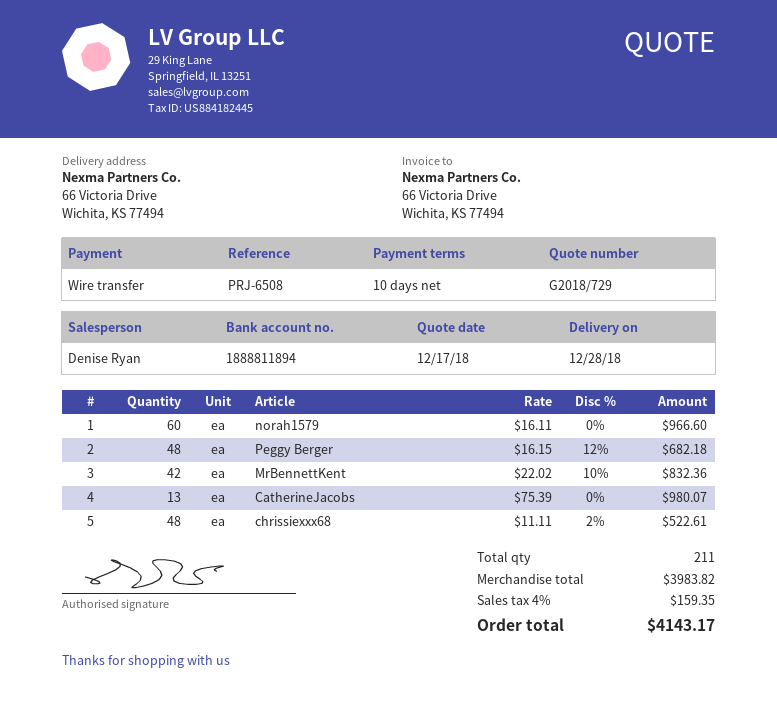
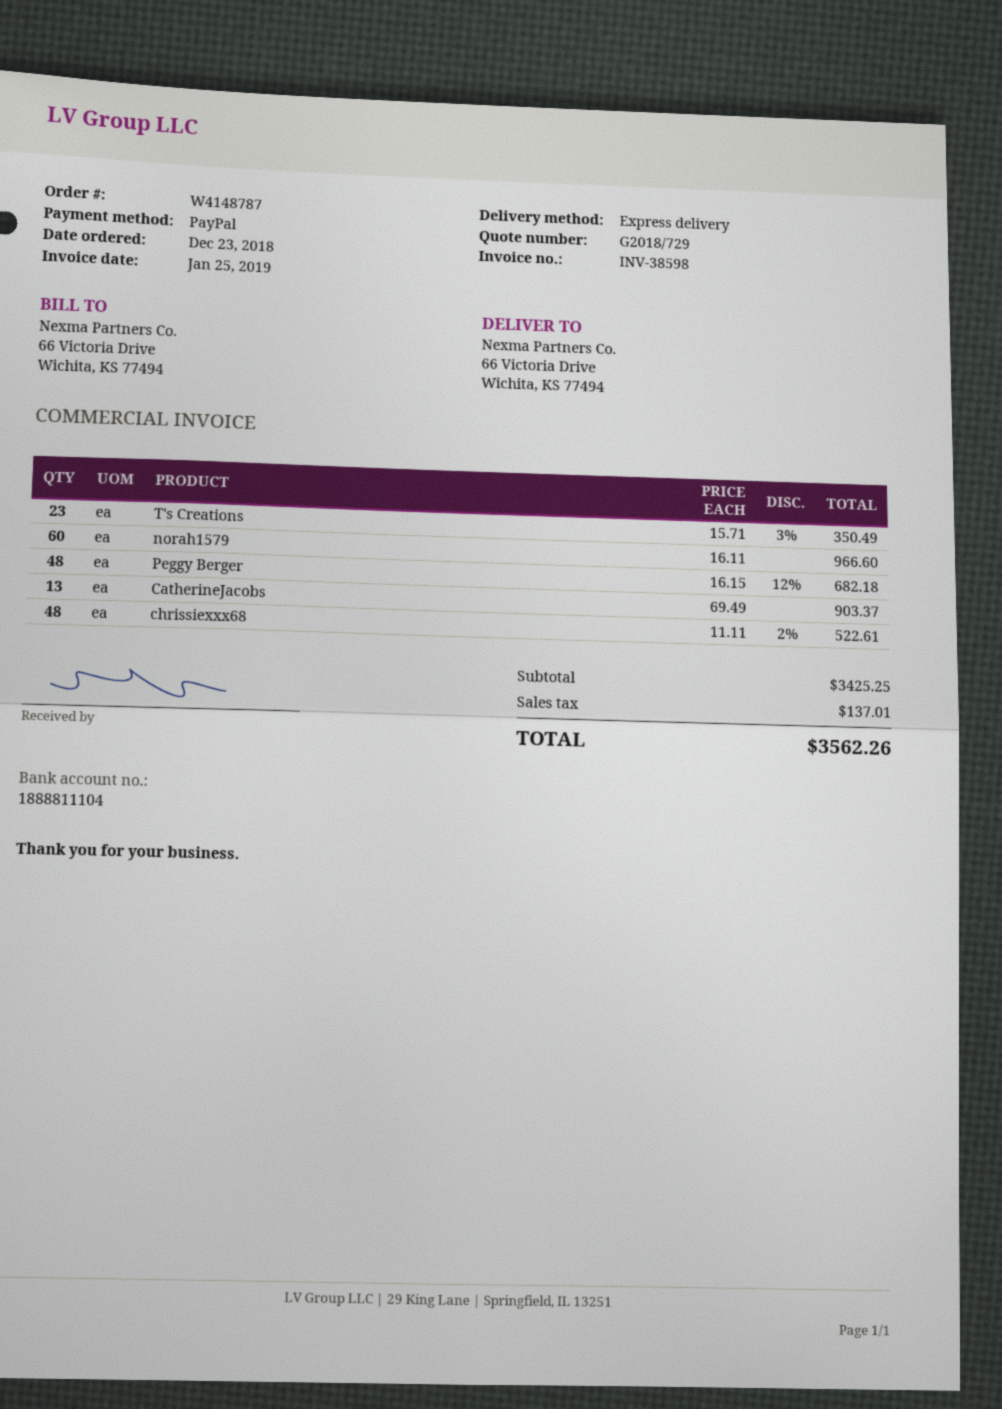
payment method: bank transfer -> PayPal
bank account: 1888811894 -> 1888811104
MrBennettKent: 42 x 22.02 - 10% = 832.36 -> none
CatherineJacobs: 13 x 75.39 = 980.07 -> 13 x 69.49 = 903.37
T's Creations: none -> 23 x 15.71 - 3% = 350.49
subtotal: 3983.82 -> 3425.25
tax: 159.35 -> 137.01
total: 4143.17 -> 3562.26

